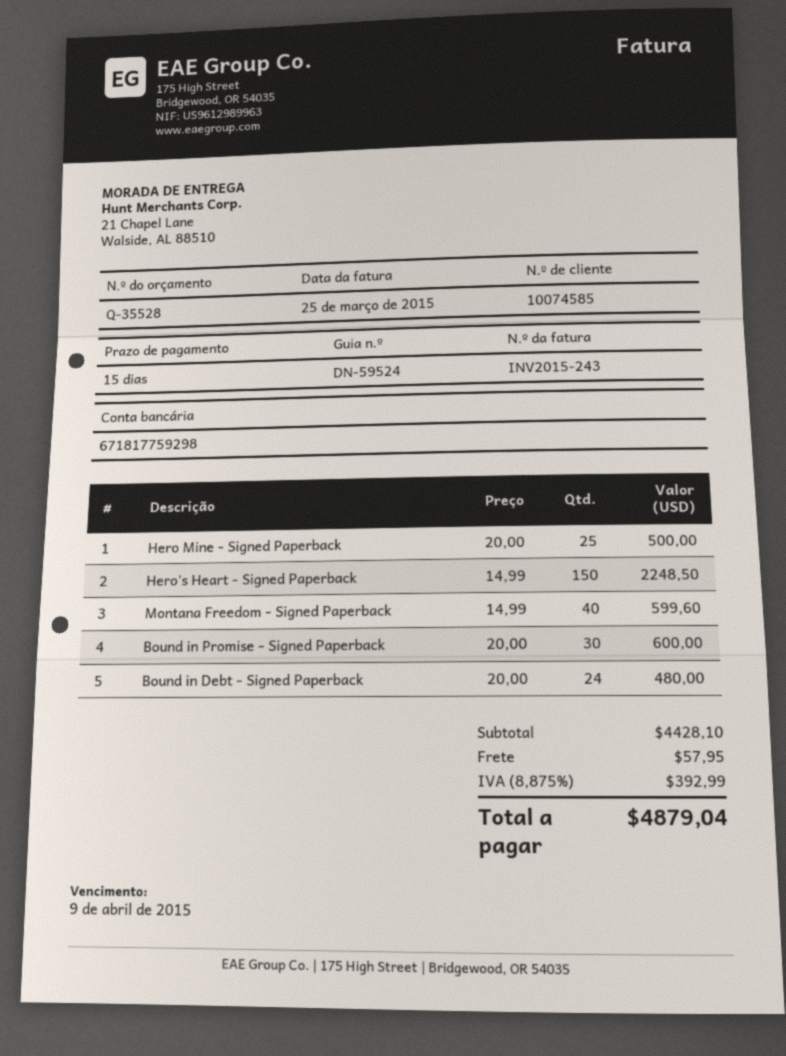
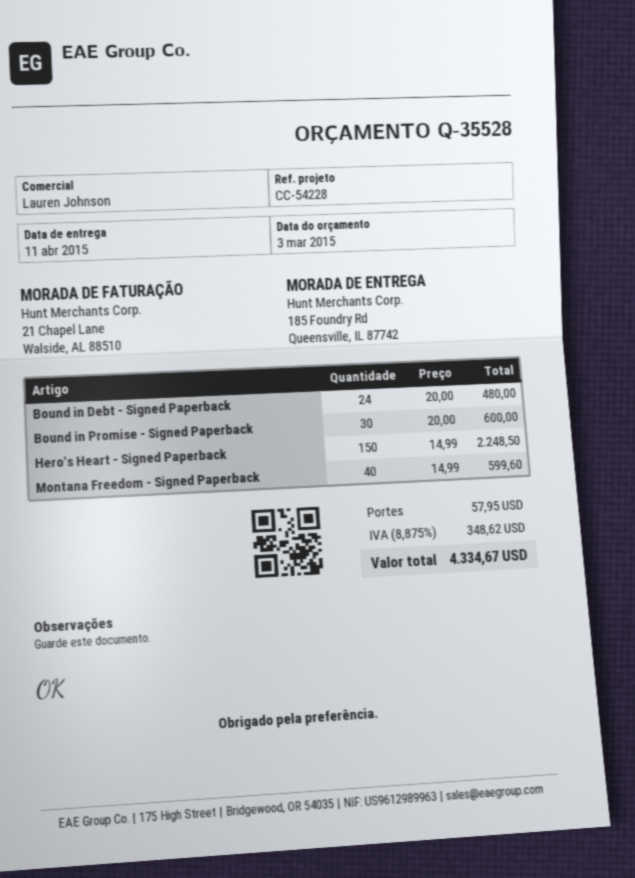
ship to: 21 Chapel Lane, Walside, AL 88510 -> 185 Foundry Rd, Queensville, IL 87742
Hero Mine - Signed Paperback: 25 x 20.00 = 500.00 -> none
tax: 8.875% = 392.99 -> 8.875% = 348.62
total: 4879.04 -> 4334.67

